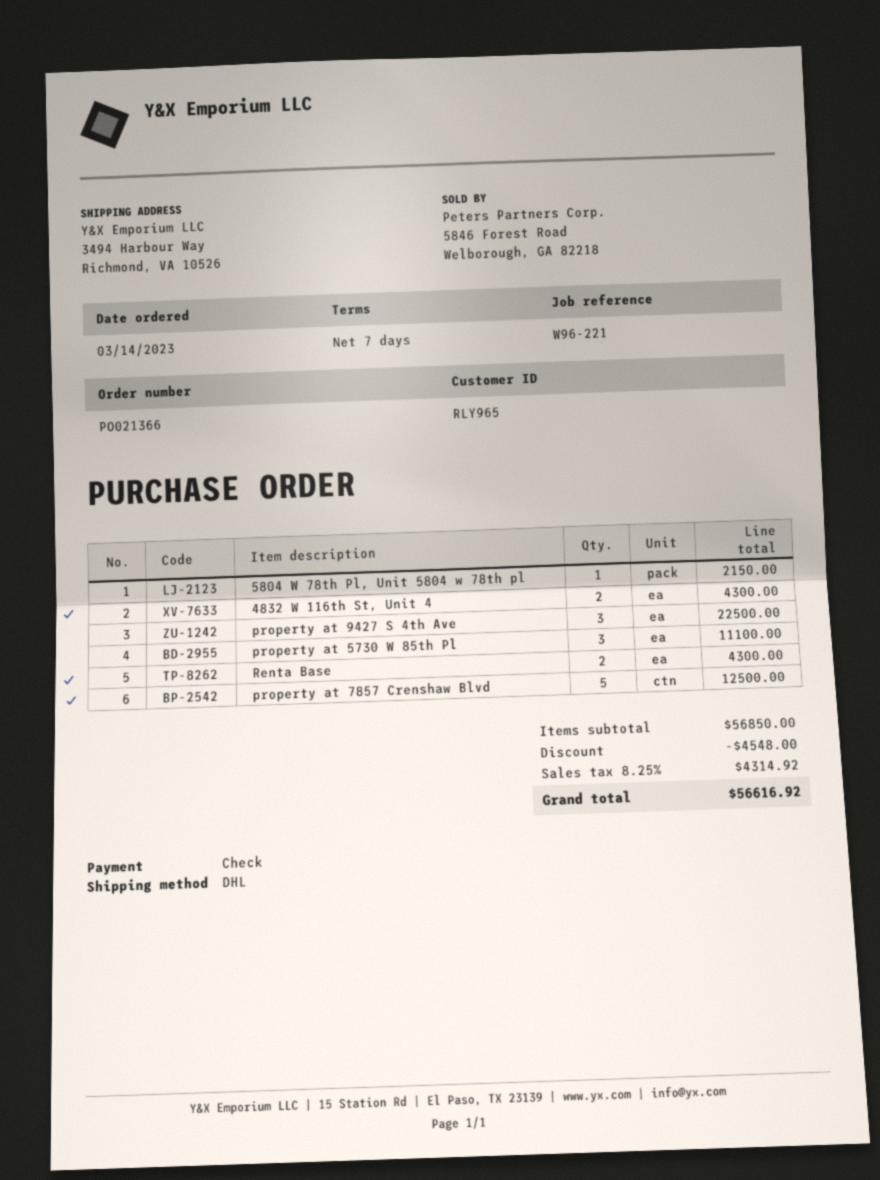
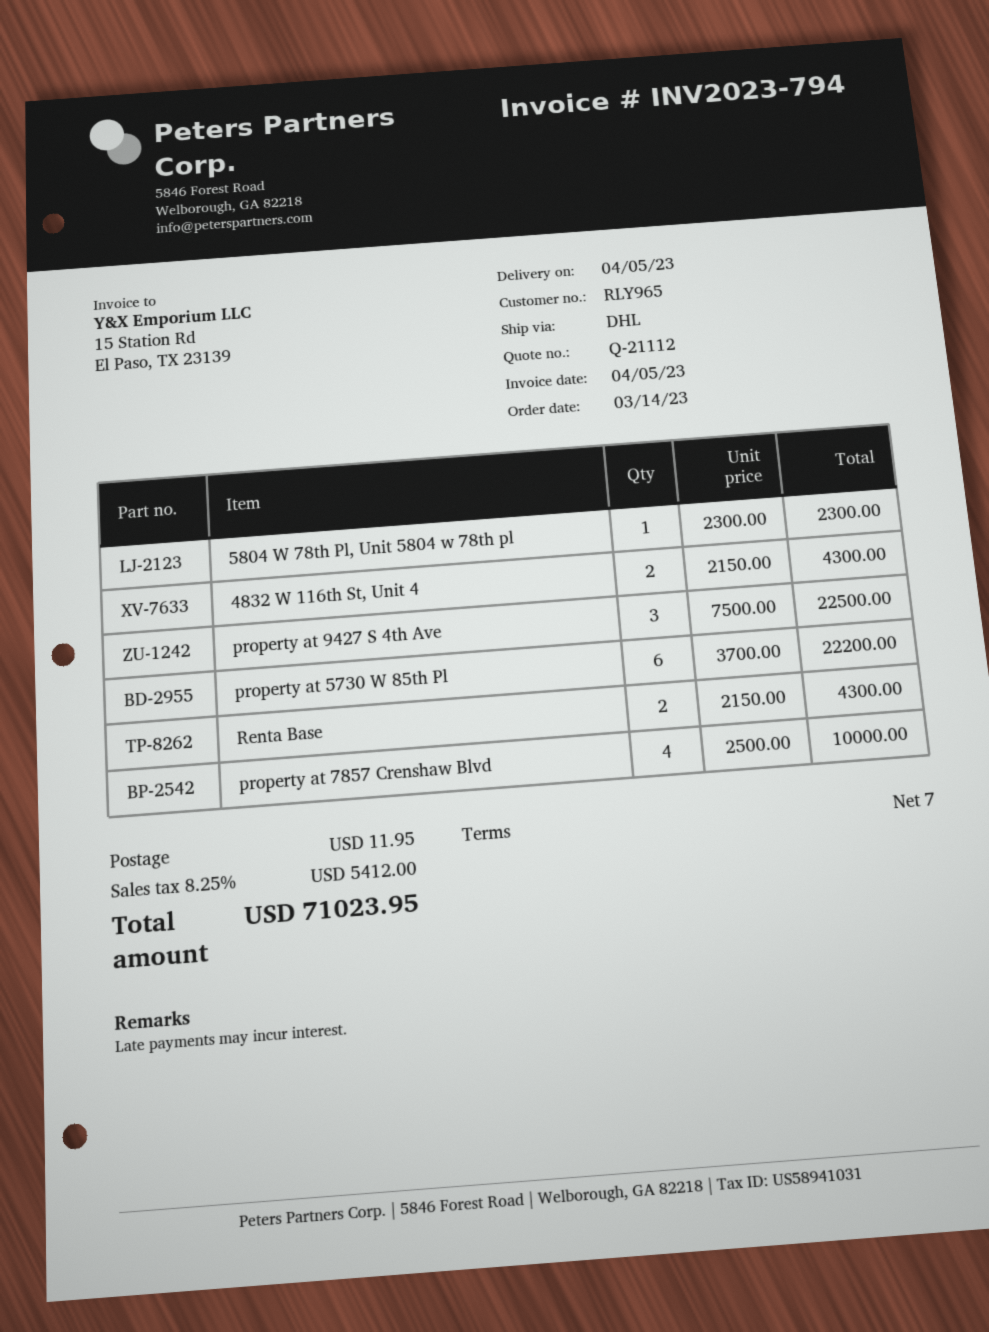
5804 W 78th Pl, Unit 5804 w 78th pl: 1 for 2150.00 -> 1 for 2300.00
property at 5730 W 85th Pl: 3 for 11100.00 -> 6 for 22200.00
property at 7857 Crenshaw Blvd: 5 for 12500.00 -> 4 for 10000.00
discount: 4548.00 -> none
shipping: none -> 11.95
tax: 8.25% = 4314.92 -> 8.25% = 5412.00
total: 56616.92 -> 71023.95

